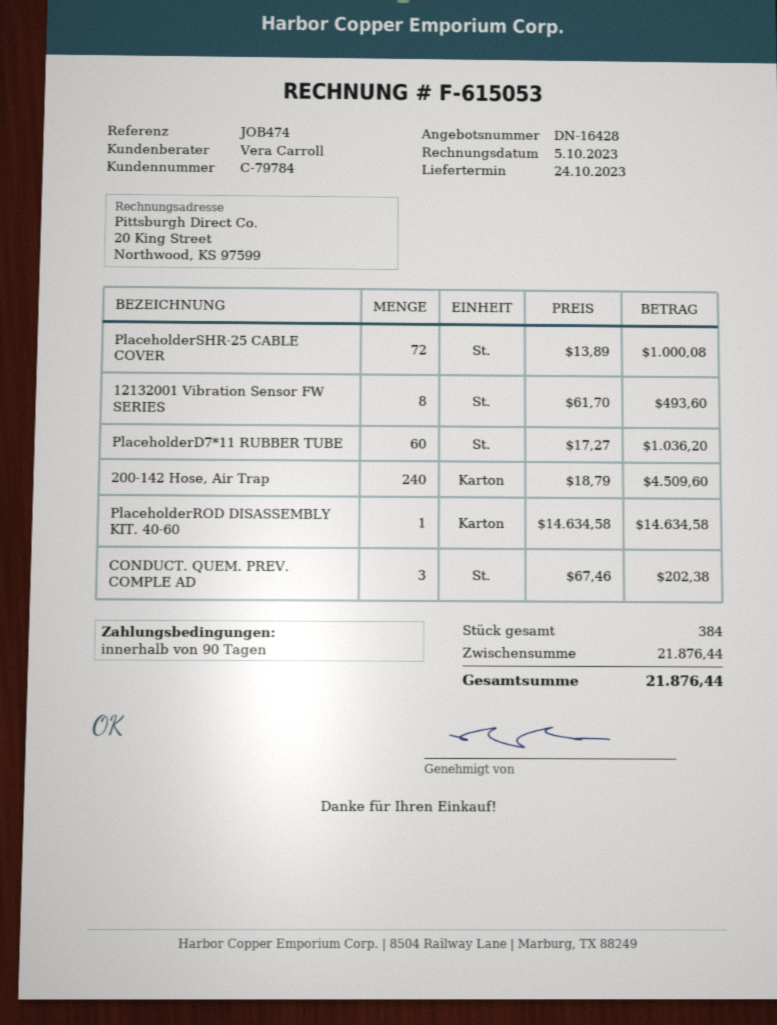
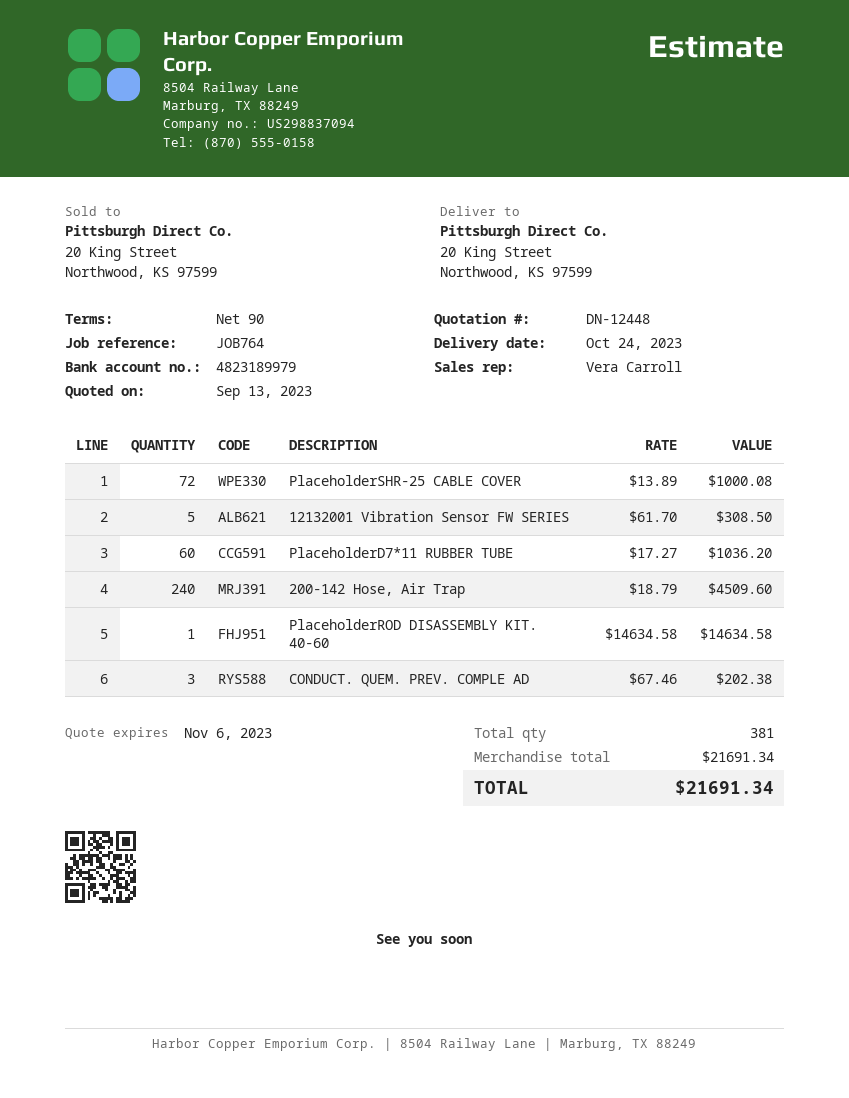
quote number: DN-16428 -> DN-12448
reference: JOB474 -> JOB764
12132001 Vibration Sensor FW SERIES: 8 x 61.70 = 493.60 -> 5 x 61.70 = 308.50
total quantity: 384 -> 381
subtotal: 21876.44 -> 21691.34
total: 21876.44 -> 21691.34

